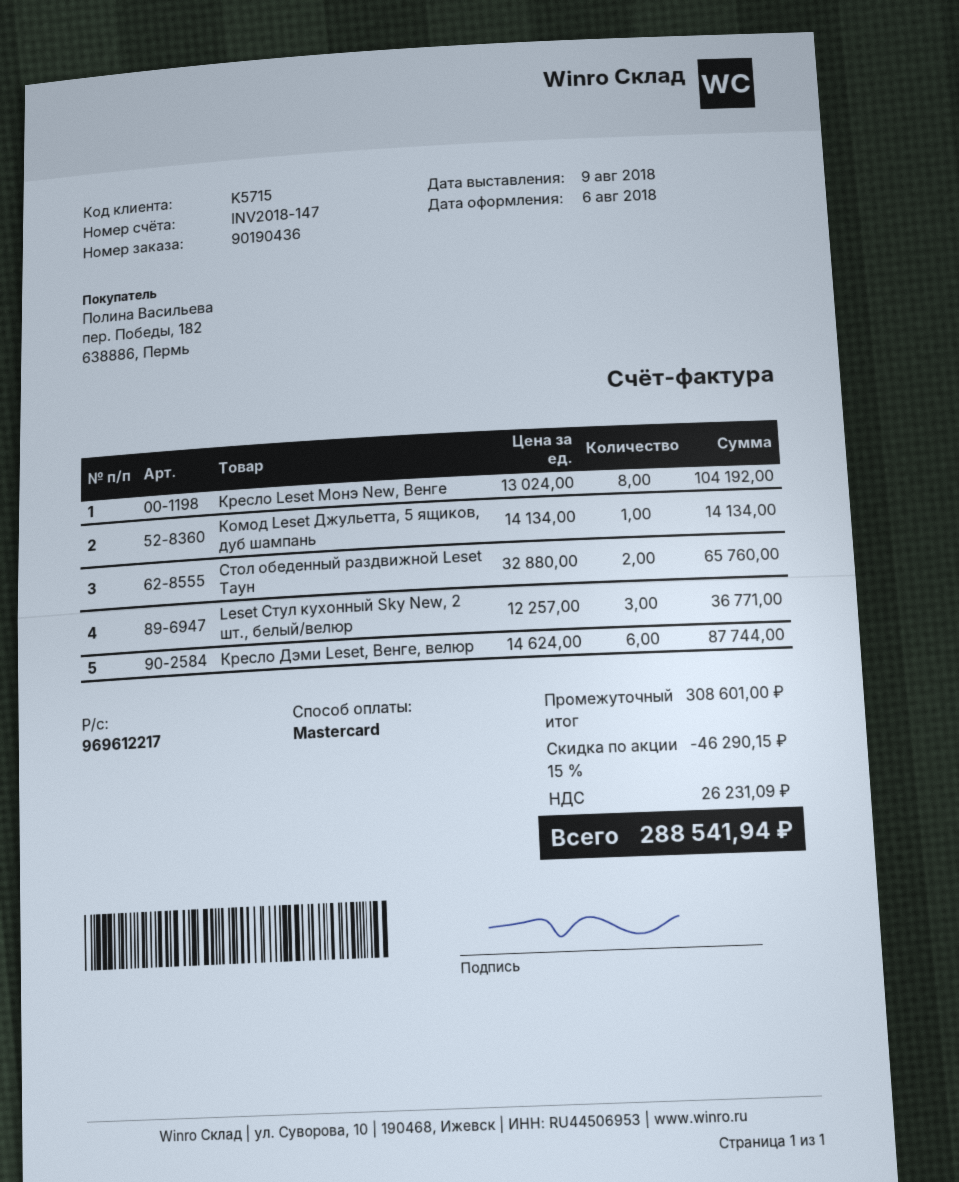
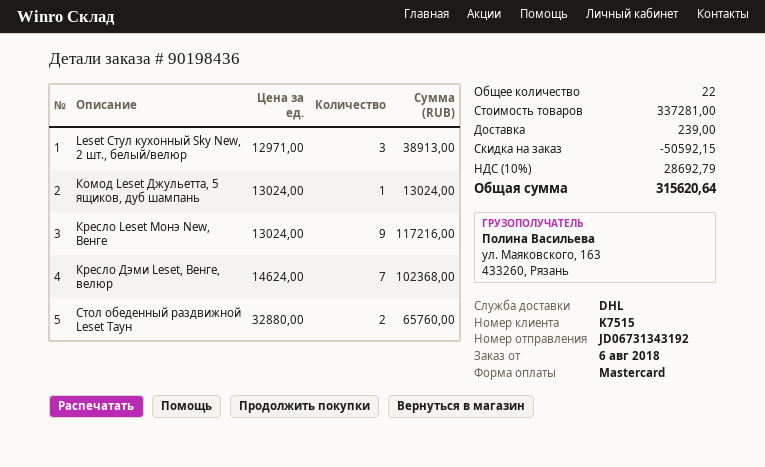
order number: 90190436 -> 90198436
customer number: K5715 -> K7515
Кресло Leset Монэ New, Венге: 8 x 13024.00 = 104192.00 -> 9 x 13024.00 = 117216.00
Комод Leset Джульетта, 5 ящиков, дуб шампань: 1 x 14134.00 = 14134.00 -> 1 x 13024.00 = 13024.00
Leset Стул кухонный Sky New, 2 шт., белый/велюр: 3 x 12257.00 = 36771.00 -> 3 x 12971.00 = 38913.00
Кресло Дэми Leset, Венге, велюр: 6 x 14624.00 = 87744.00 -> 7 x 14624.00 = 102368.00
subtotal: 308601.00 -> 337281.00
discount: 46290.15 -> 50592.15
shipping: none -> 239.00
tax: 26231.09 -> 28692.79
total: 288541.94 -> 315620.64

